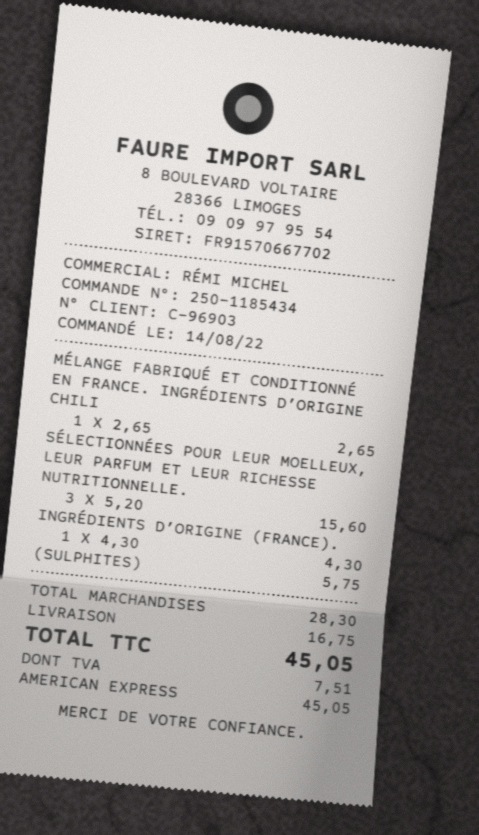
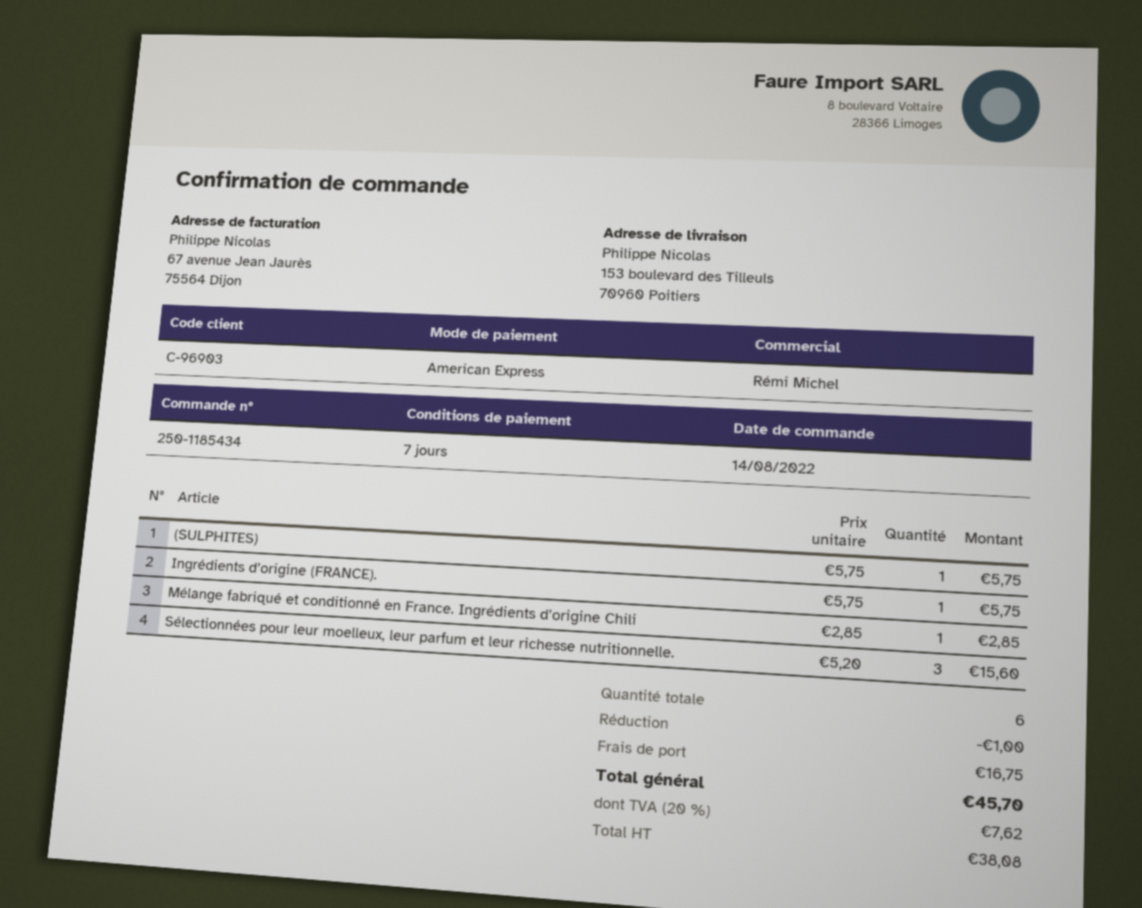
MÉLANGE FABRIQUÉ ET CONDITIONNÉ EN FRANCE. INGRÉDIENTS D’ORIGINE CHILI: 1 x 2.65 = 2.65 -> 1 x 2.85 = 2.85
INGRÉDIENTS D’ORIGINE (FRANCE).: 1 x 4.30 = 4.30 -> 1 x 5.75 = 5.75
discount: none -> 1.00
tax: 7.51 -> 7.62
total: 45.05 -> 45.70

